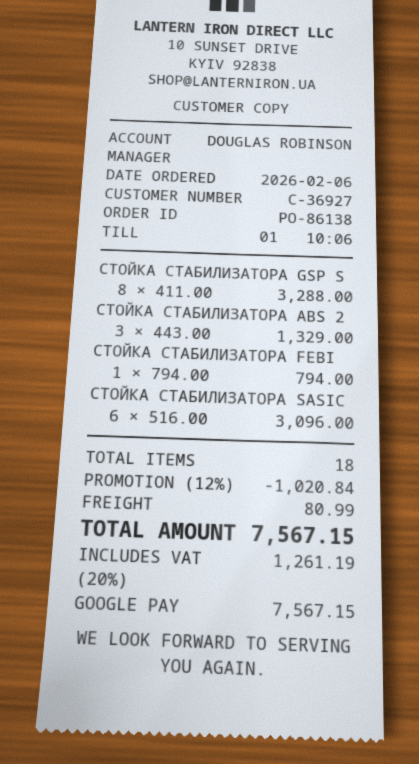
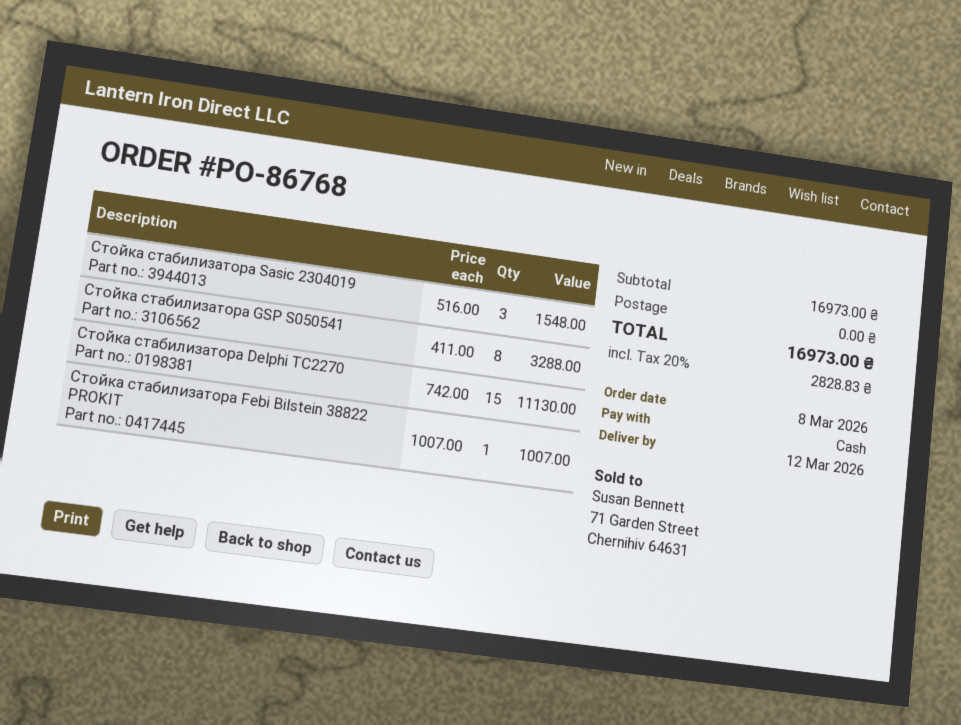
order number: PO-86138 -> PO-86768
order date: 2026-02-06 -> 2026-03-08
payment method: Google Pay -> cash
СТОЙКА СТАБИЛИЗАТОРА ABS 2: 3 x 443.00 = 1329.00 -> none
СТОЙКА СТАБИЛИЗАТОРА FEBI: 1 x 794.00 = 794.00 -> 1 x 1007.00 = 1007.00
СТОЙКА СТАБИЛИЗАТОРА SASIC: 6 x 516.00 = 3096.00 -> 3 x 516.00 = 1548.00
Стойка стабилизатора Delphi TC2270: none -> 15 x 742.00 = 11130.00
discount: 12% = 1020.84 -> none
shipping: 80.99 -> 0.00
tax: 20% = 1261.19 -> 20% = 2828.83
total: 7567.15 -> 16973.00

